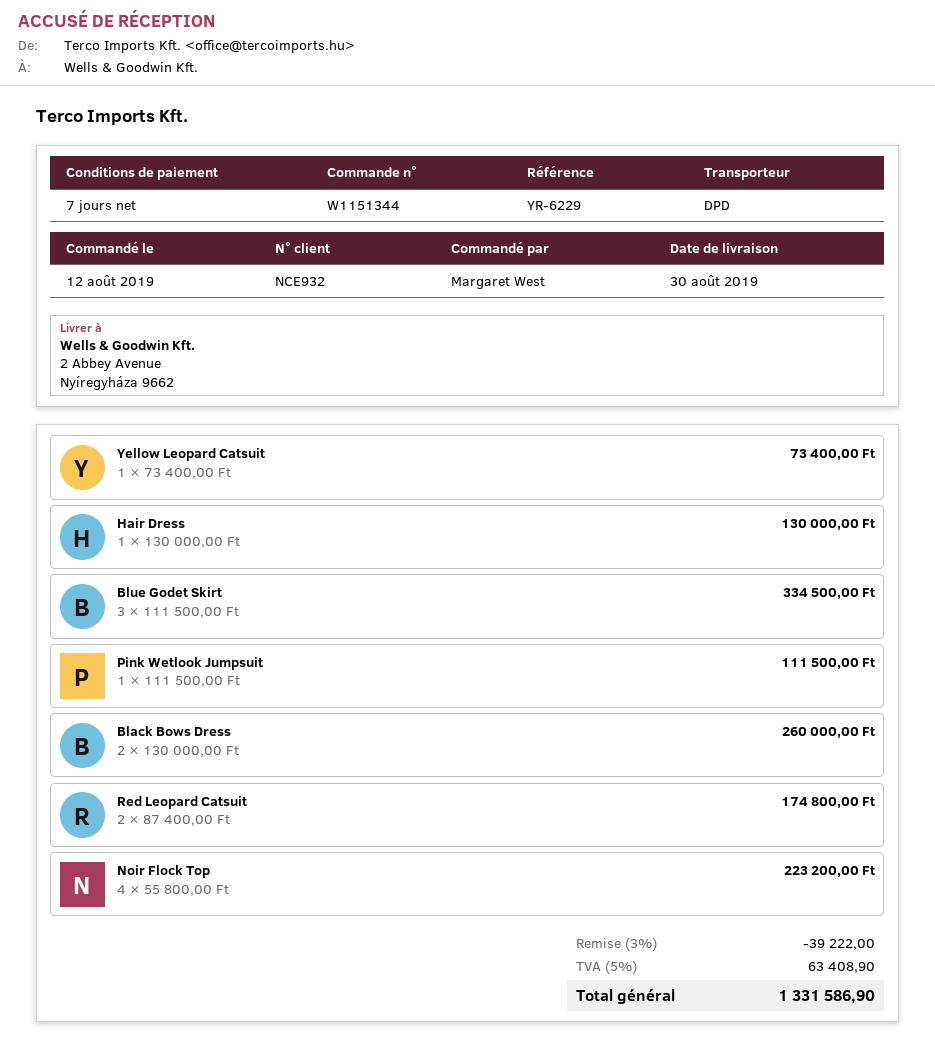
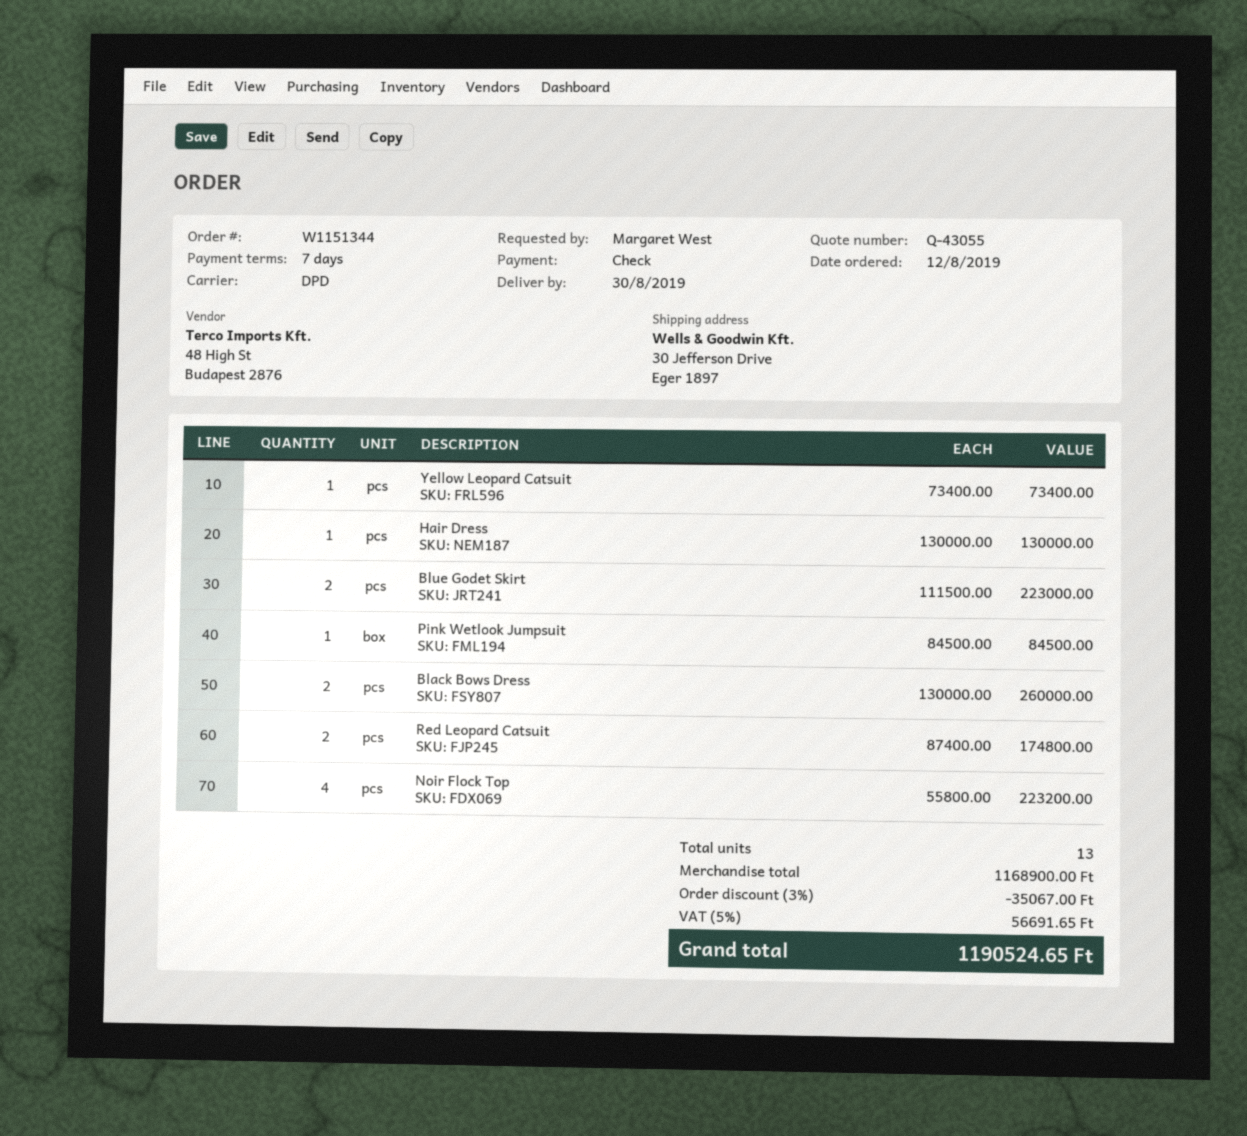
ship to: 2 Abbey Avenue, Nyíregyháza 9662 -> 30 Jefferson Drive, Eger 1897
Blue Godet Skirt: 3 x 111500.00 = 334500.00 -> 2 x 111500.00 = 223000.00
Pink Wetlook Jumpsuit: 1 x 111500.00 = 111500.00 -> 1 x 84500.00 = 84500.00
discount: 3% = 39222.00 -> 3% = 35067.00
tax: 5% = 63408.90 -> 5% = 56691.65
total: 1331586.90 -> 1190524.65

